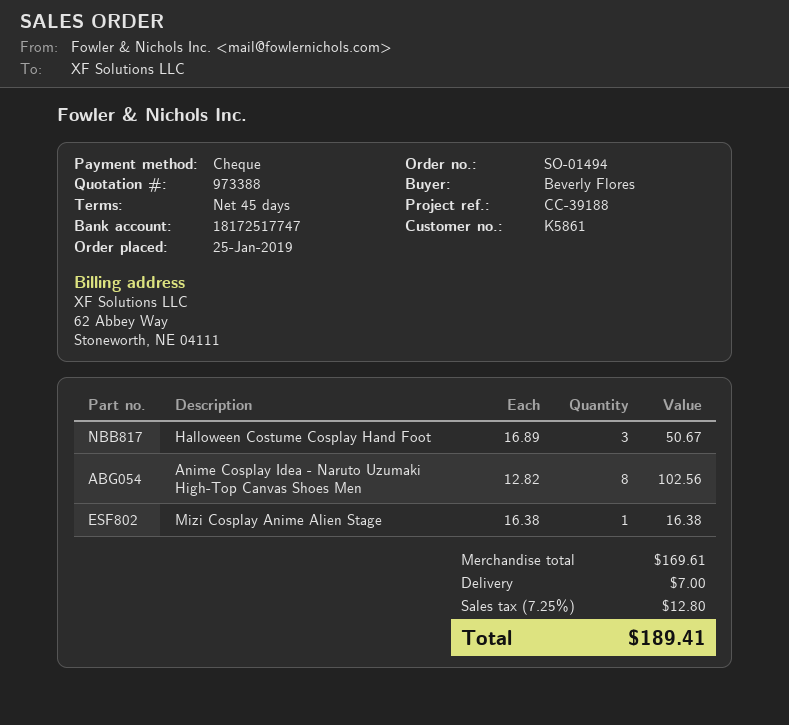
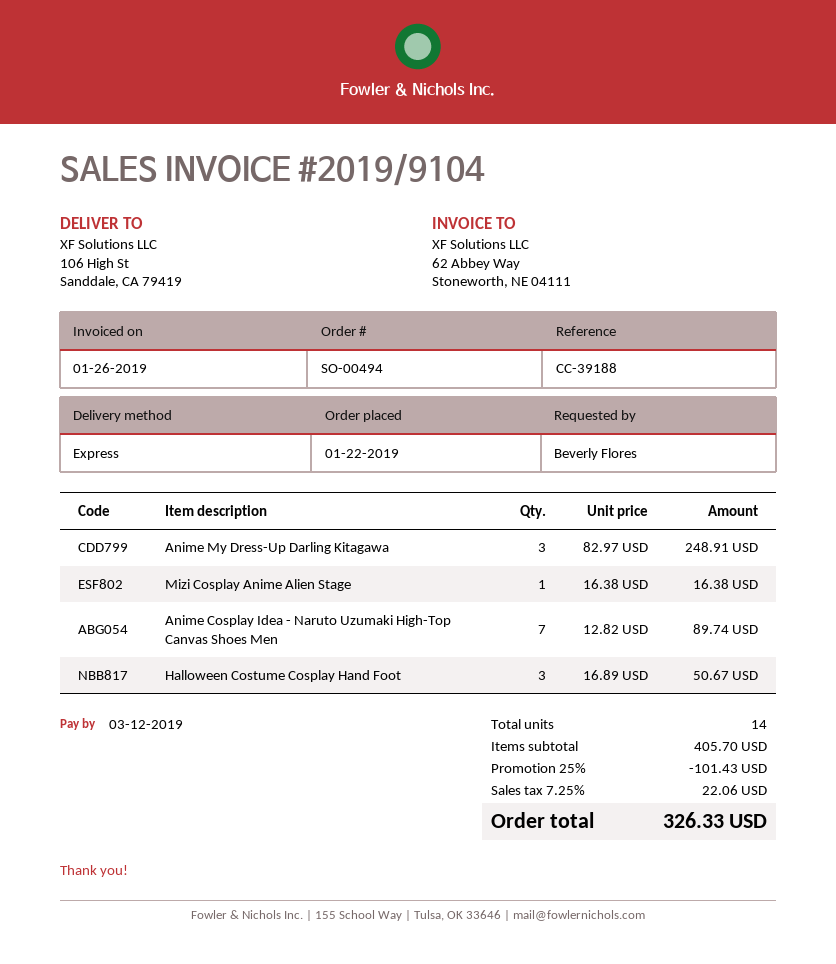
order number: SO-01494 -> SO-00494
order date: 2019-01-25 -> 2019-01-22
Anime Cosplay Idea - Naruto Uzumaki High-Top Canvas Shoes Men: 8 x 12.82 = 102.56 -> 7 x 12.82 = 89.74
Anime My Dress-Up Darling Kitagawa: none -> 3 x 82.97 = 248.91
subtotal: 169.61 -> 405.70
discount: none -> 25% = 101.43
shipping: 7.00 -> none
tax: 7.25% = 12.80 -> 7.25% = 22.06
total: 189.41 -> 326.33

